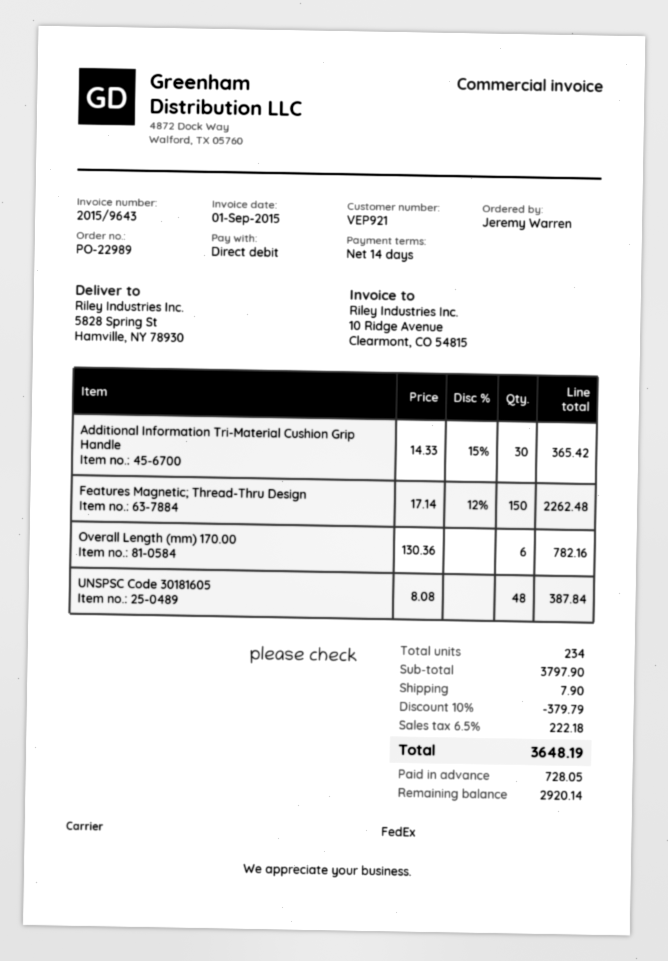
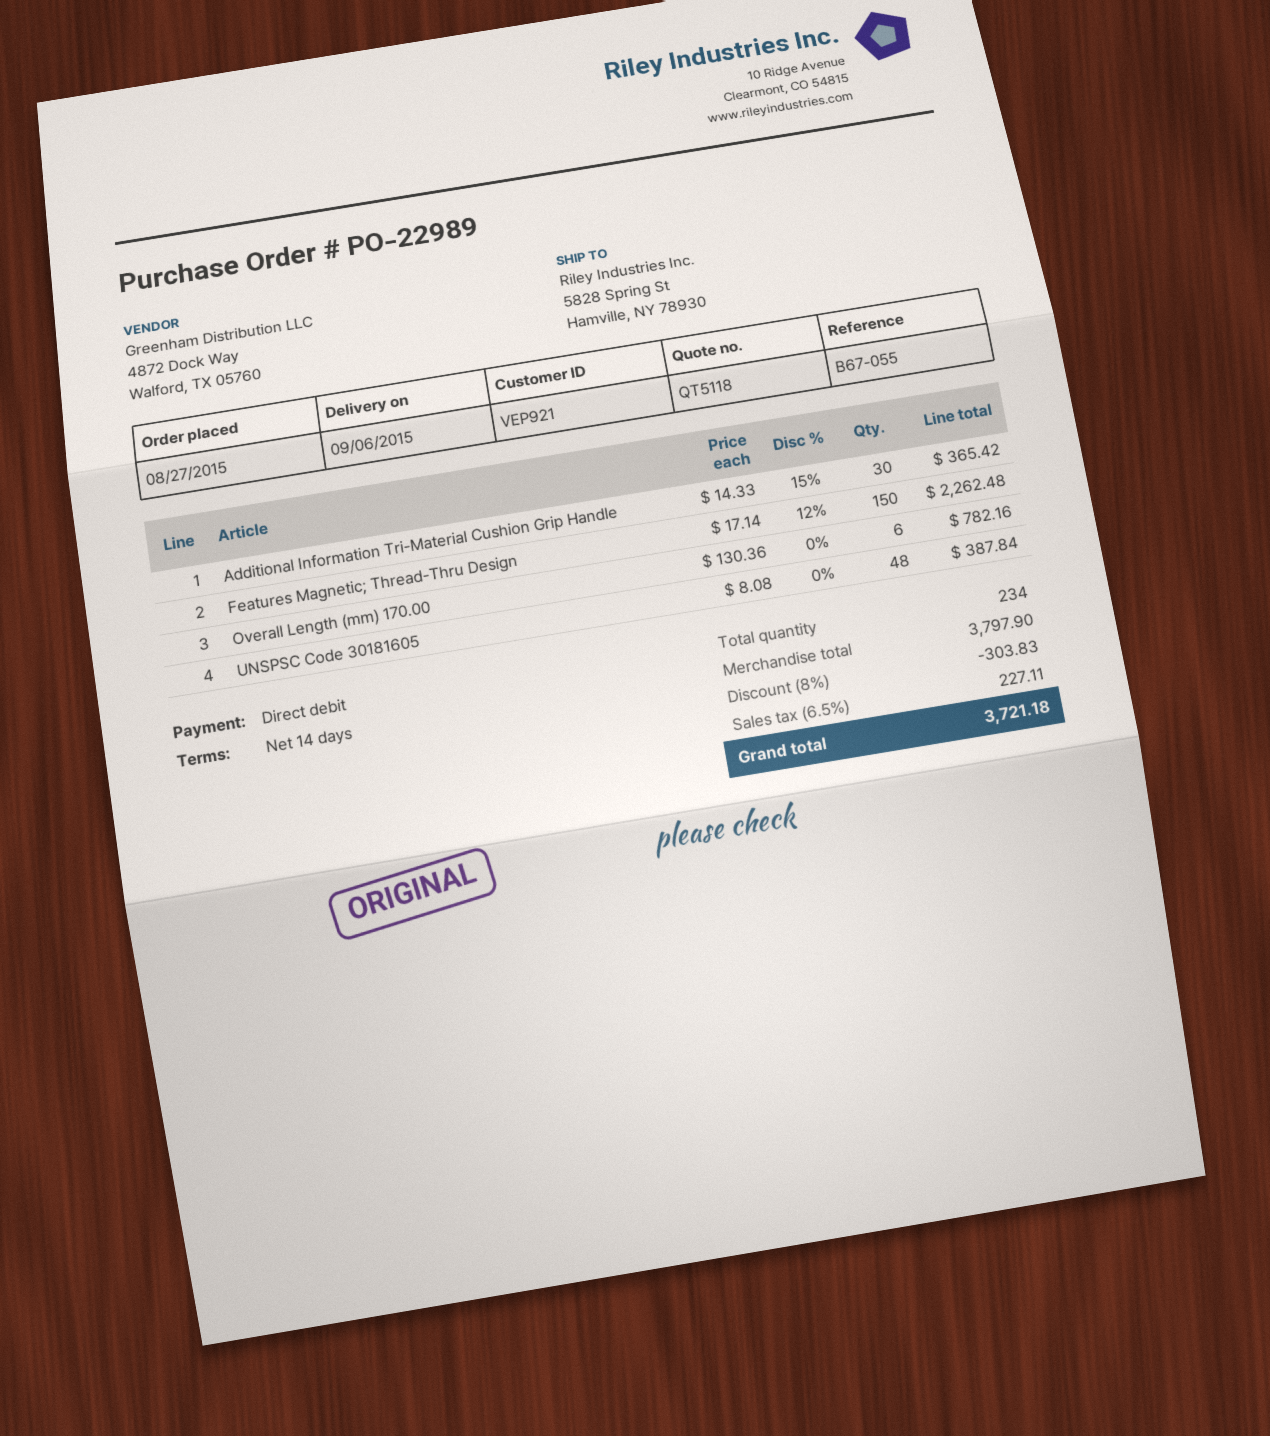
discount: 10% = 379.79 -> 8% = 303.83
shipping: 7.90 -> none
tax: 6.5% = 222.18 -> 6.5% = 227.11
total: 3648.19 -> 3721.18

